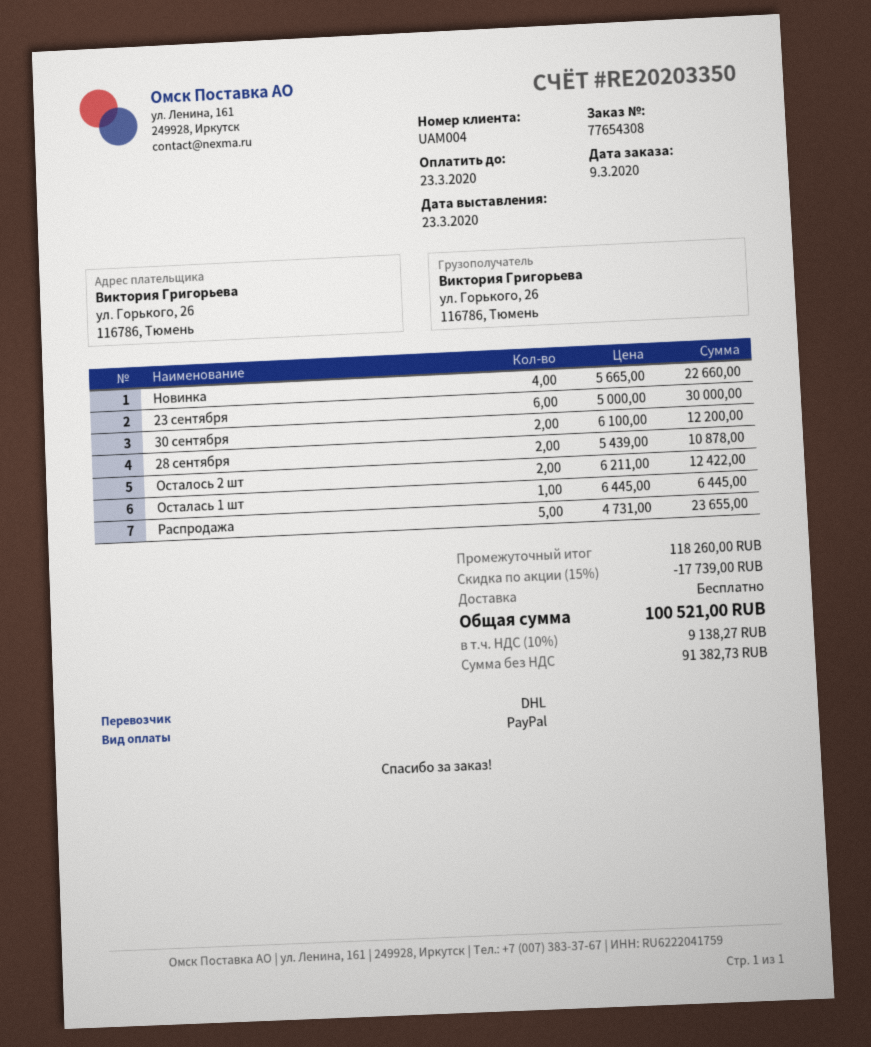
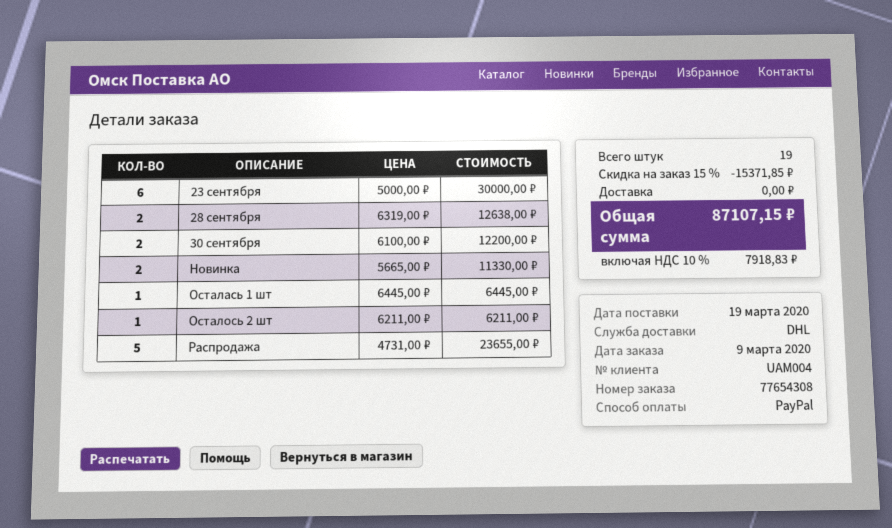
Новинка: 4 x 5665.00 = 22660.00 -> 2 x 5665.00 = 11330.00
28 сентября: 2 x 5439.00 = 10878.00 -> 2 x 6319.00 = 12638.00
Осталось 2 шт: 2 x 6211.00 = 12422.00 -> 1 x 6211.00 = 6211.00
discount: 15% = 17739.00 -> 15% = 15371.85
tax: 10% = 9138.27 -> 10% = 7918.83
total: 100521.00 -> 87107.15

